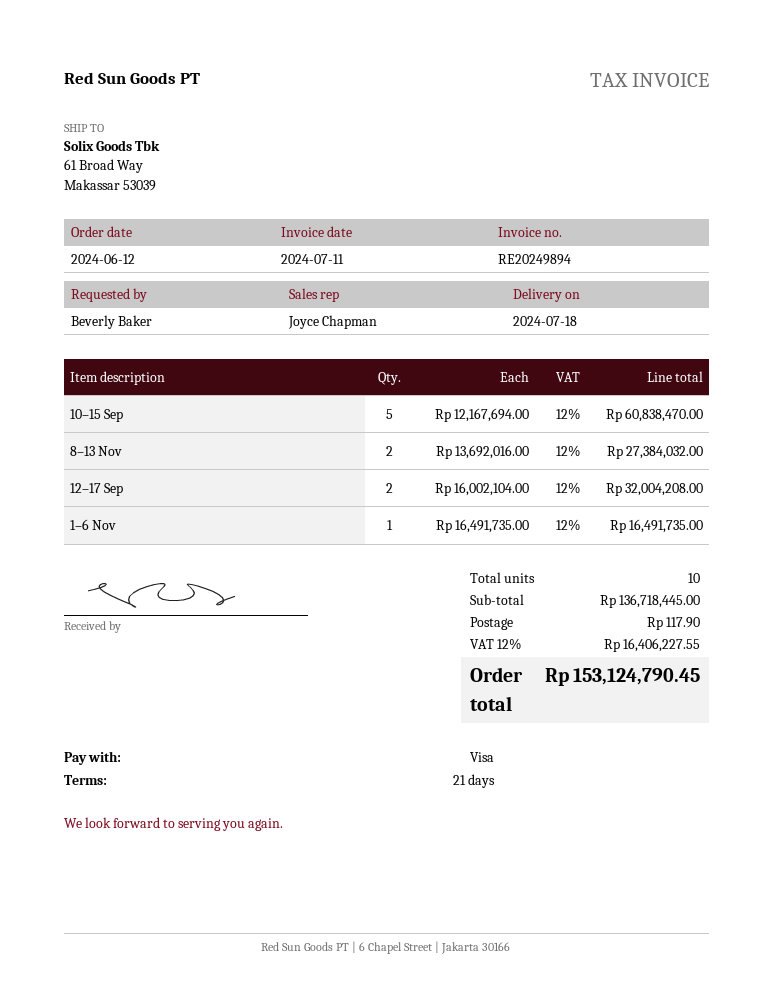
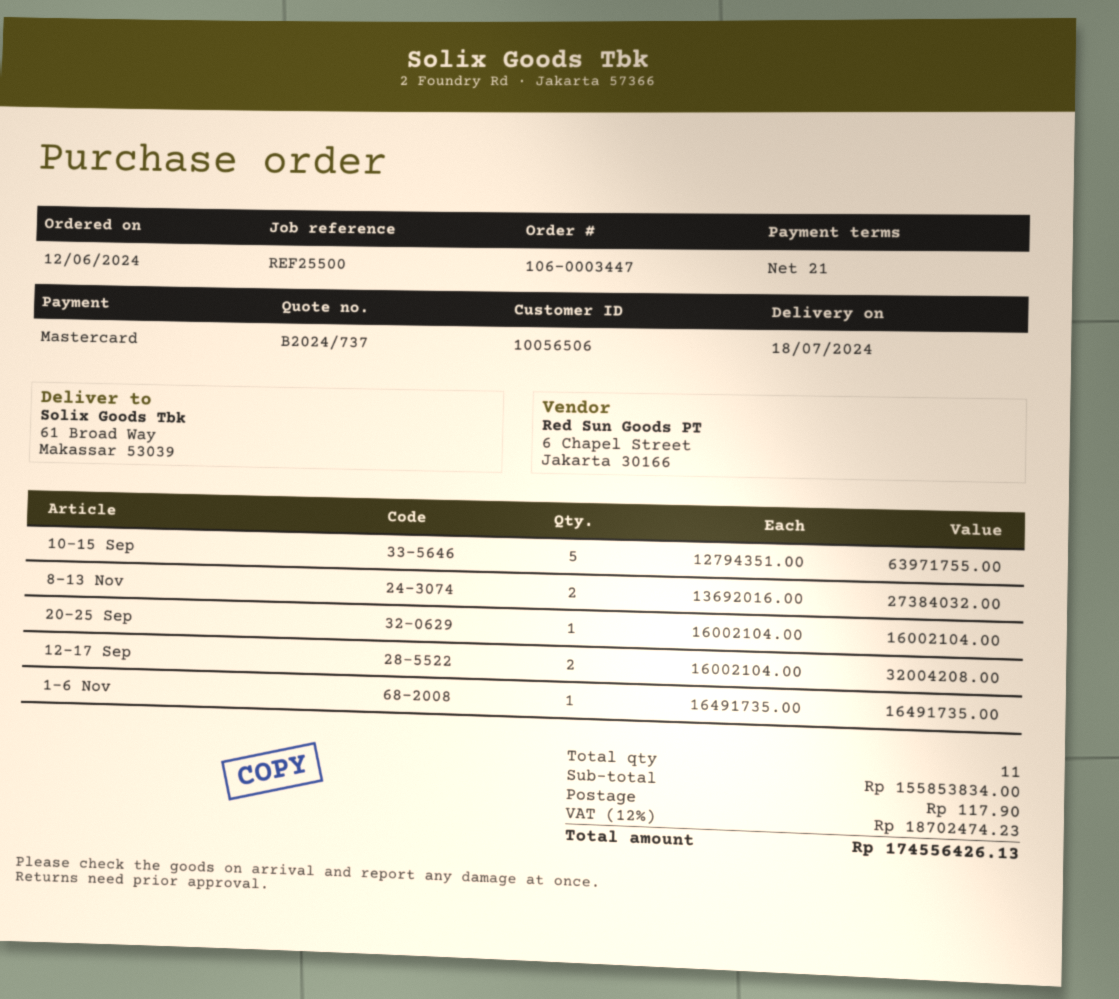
payment method: Visa -> Mastercard
10–15 Sep: 5 x 12167694.00 = 60838470.00 -> 5 x 12794351.00 = 63971755.00
20–25 Sep: none -> 1 x 16002104.00 = 16002104.00
total quantity: 10 -> 11
subtotal: 136718445.00 -> 155853834.00
tax: 12% = 16406227.55 -> 12% = 18702474.23
total: 153124790.45 -> 174556426.13

